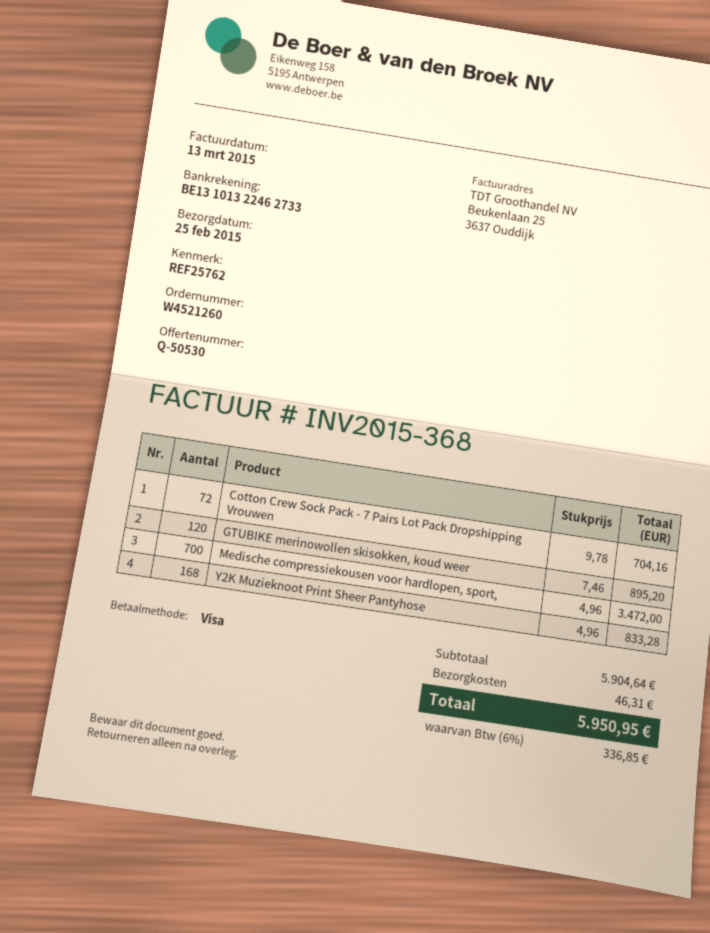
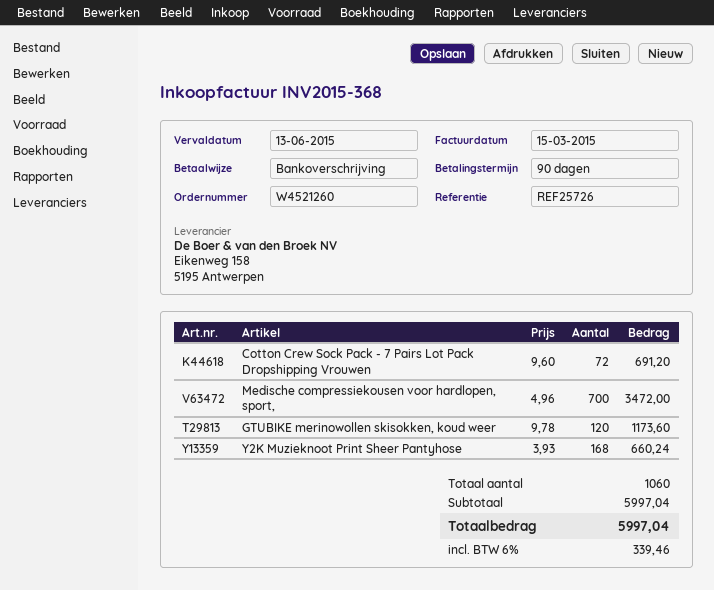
invoice date: 2015-03-13 -> 2015-03-15
reference: REF25762 -> REF25726
payment method: Visa -> bank transfer
Cotton Crew Sock Pack - 7 Pairs Lot Pack Dropshipping Vrouwen: 72 x 9.78 = 704.16 -> 72 x 9.60 = 691.20
GTUBIKE merinowollen skisokken, koud weer: 120 x 7.46 = 895.20 -> 120 x 9.78 = 1173.60
Y2K Muzieknoot Print Sheer Pantyhose: 168 x 4.96 = 833.28 -> 168 x 3.93 = 660.24
subtotal: 5904.64 -> 5997.04
shipping: 46.31 -> none
tax: 6% = 336.85 -> 6% = 339.46
total: 5950.95 -> 5997.04

